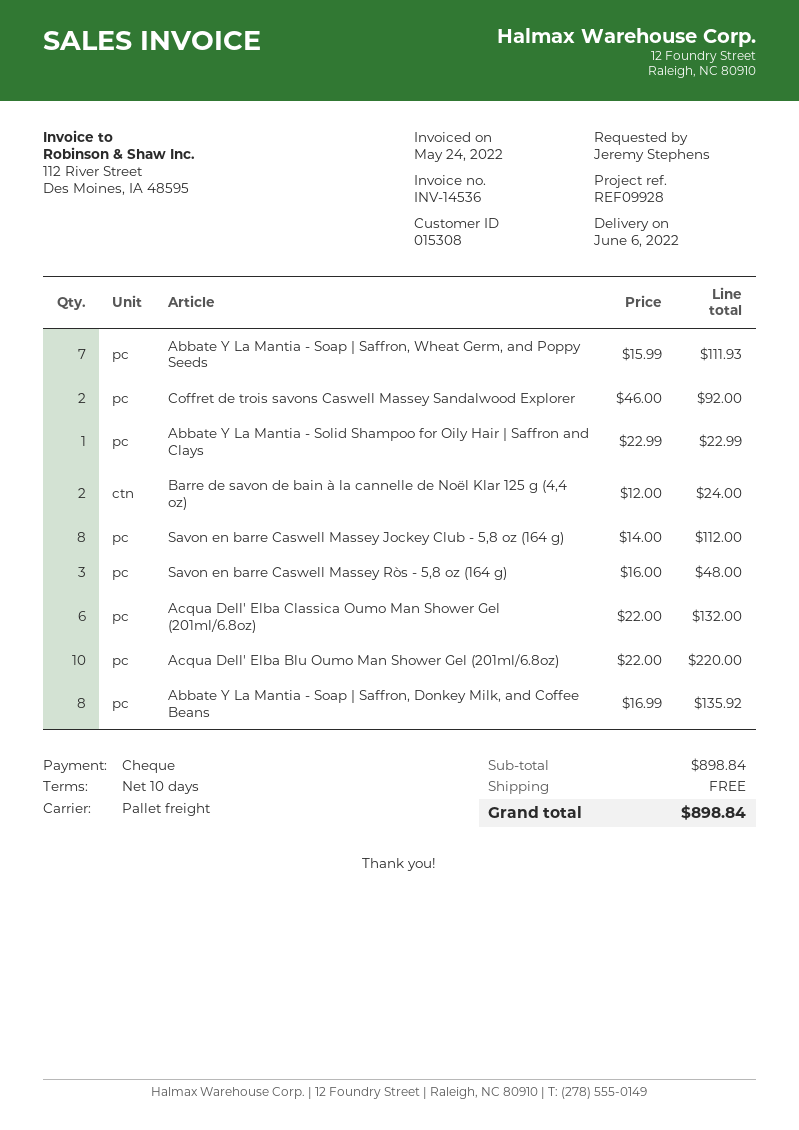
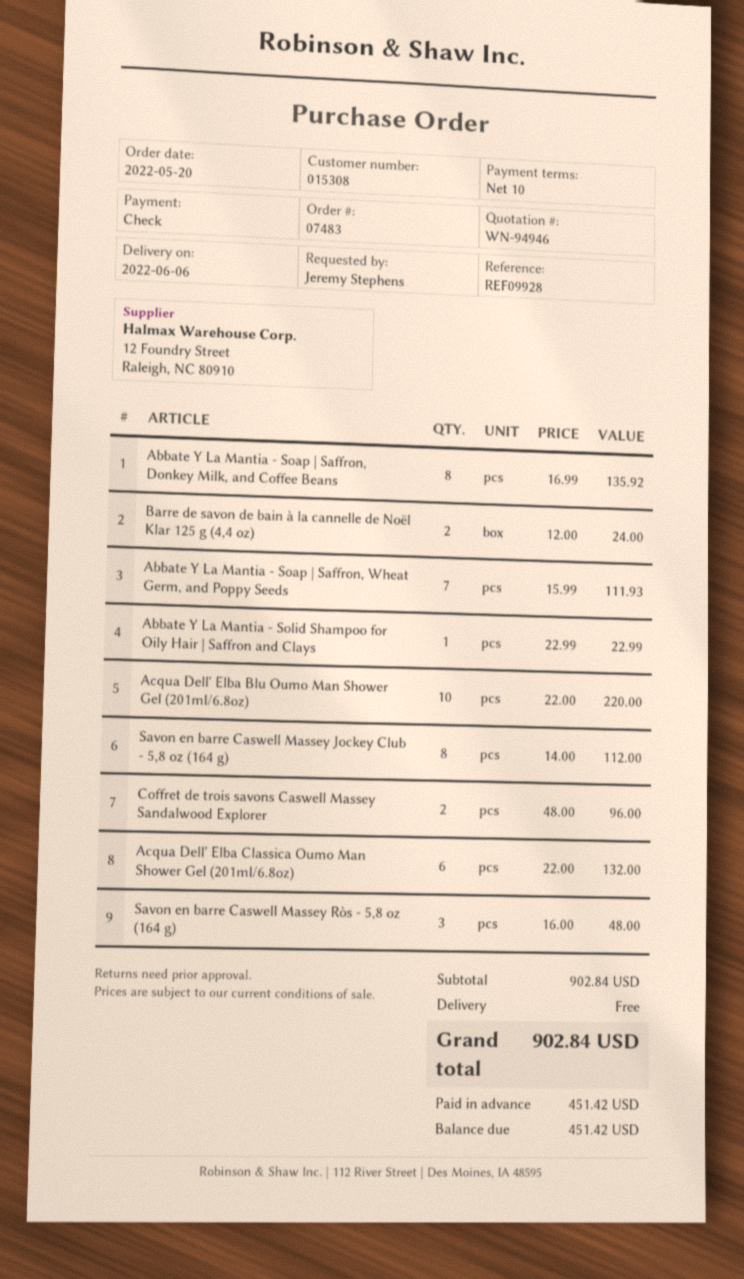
Coffret de trois savons Caswell Massey Sandalwood Explorer: 2 x 46.00 = 92.00 -> 2 x 48.00 = 96.00
subtotal: 898.84 -> 902.84
total: 898.84 -> 902.84

